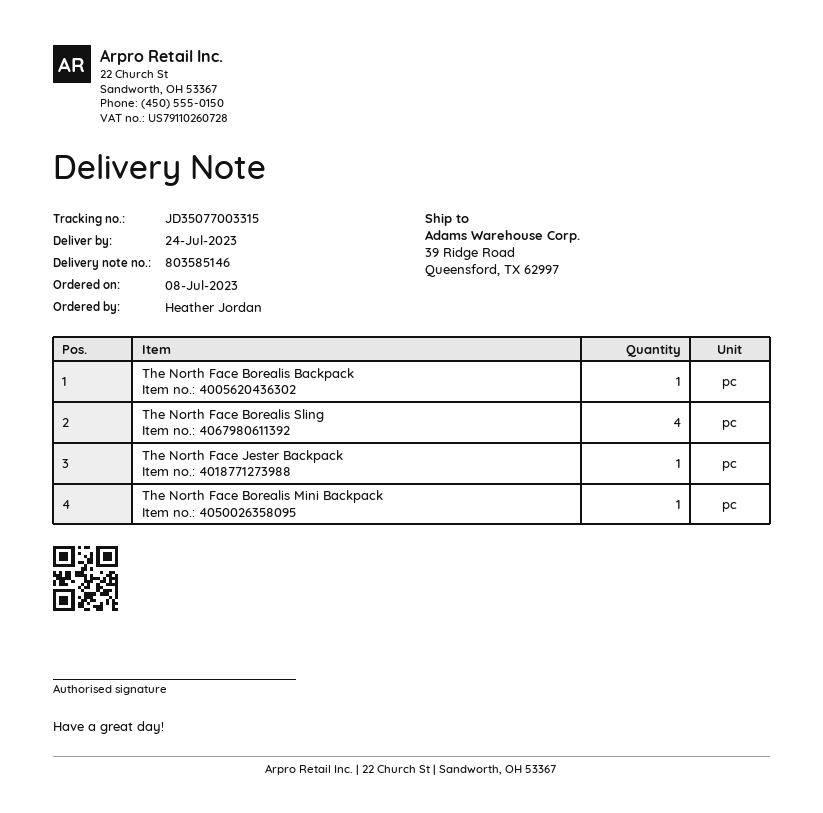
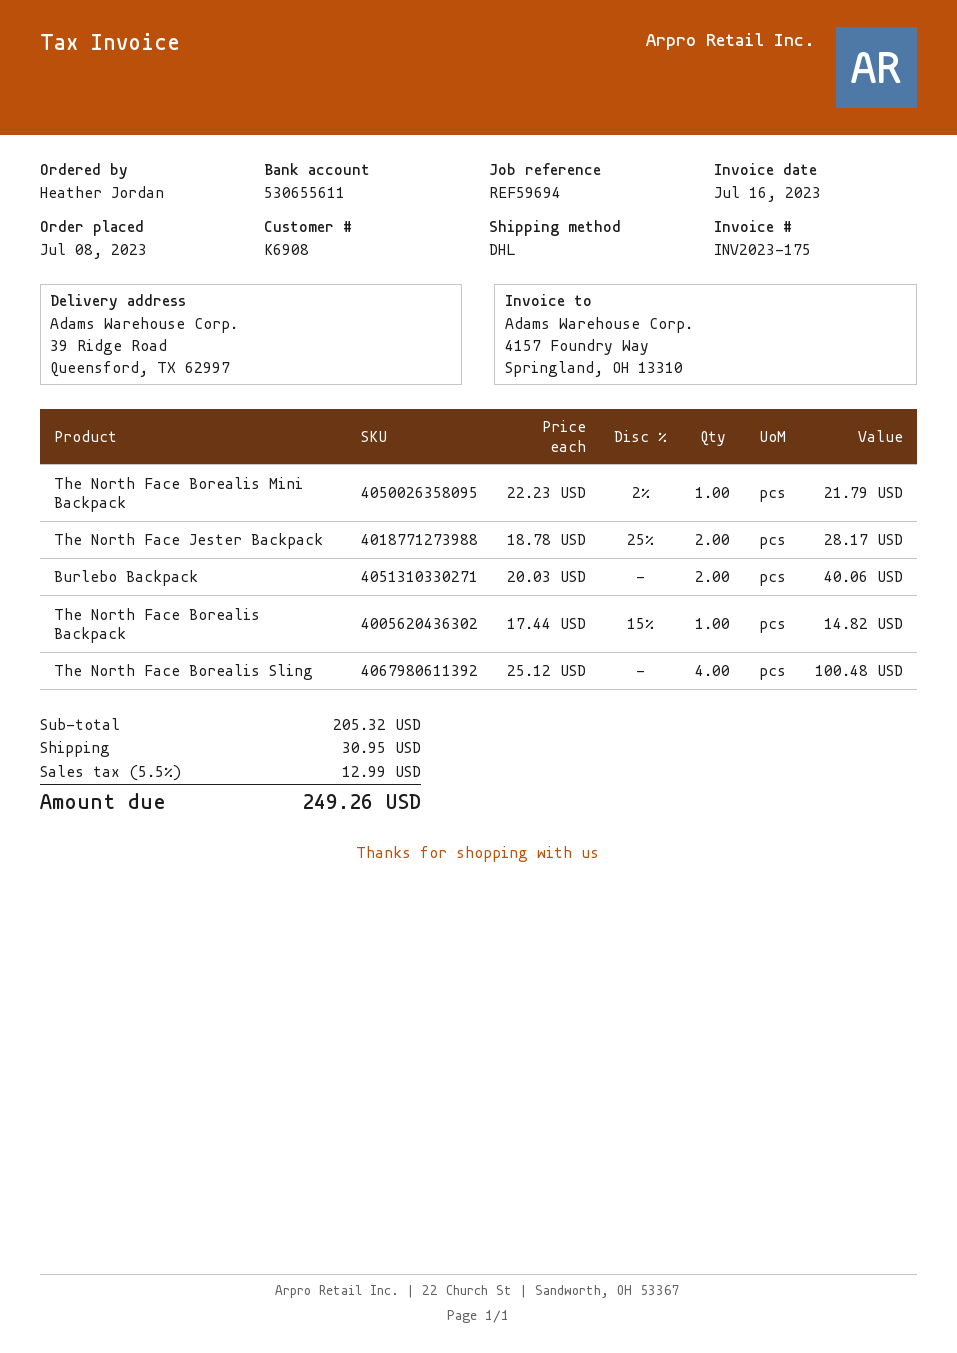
The North Face Jester Backpack: 1 -> 2
Burlebo Backpack: none -> 2

